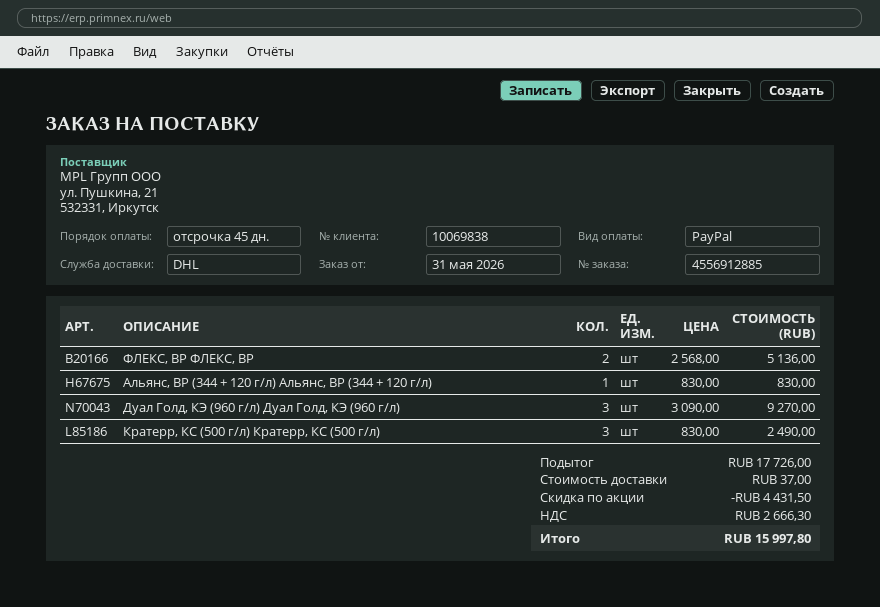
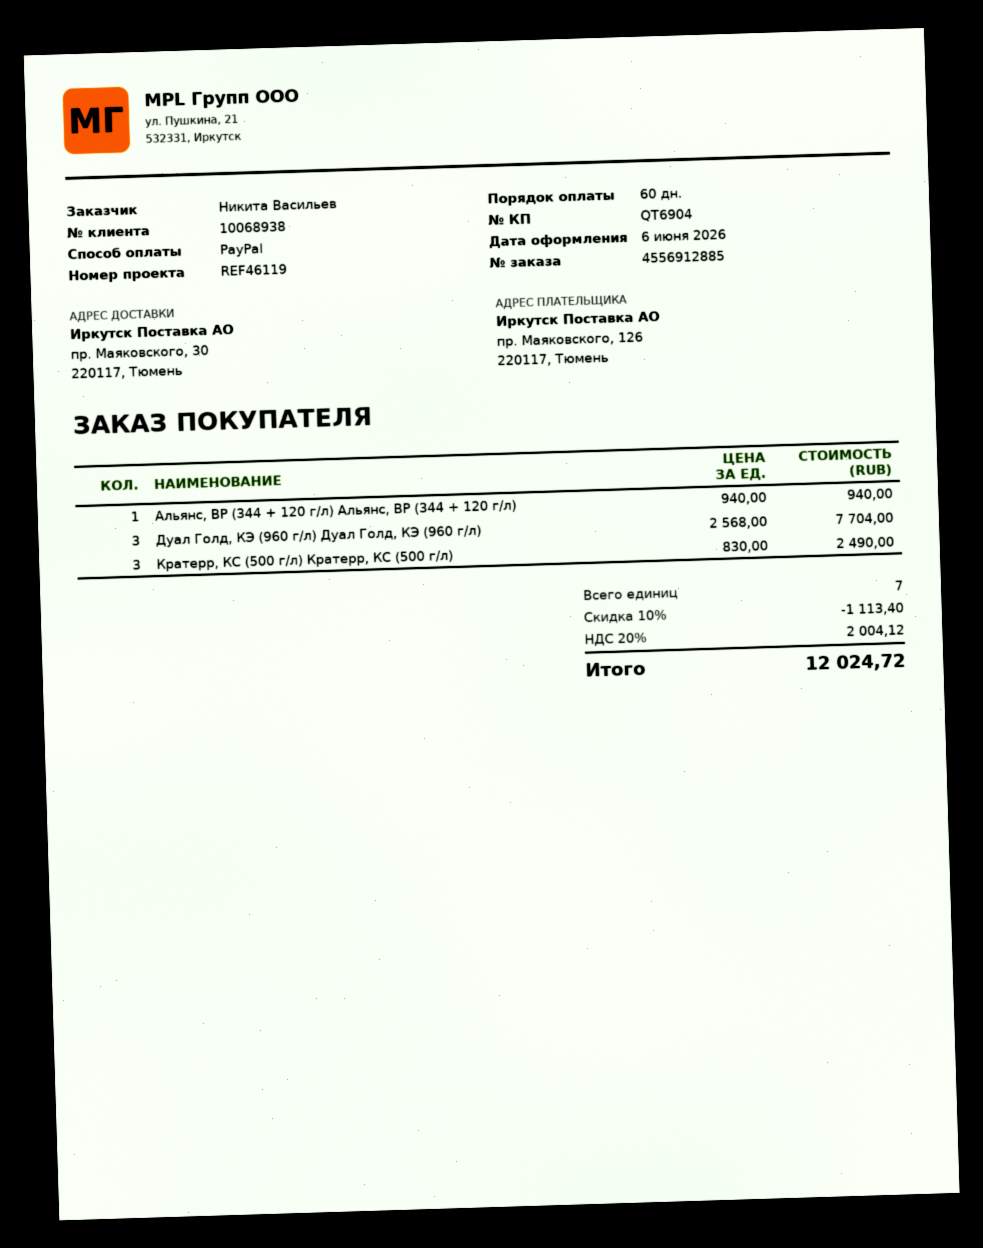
order date: 2026-05-31 -> 2026-06-06
payment terms: 45 days -> 60 days
customer number: 10069838 -> 10068938
ФЛЕКС, ВР ФЛЕКС, ВР: 2 x 2568.00 = 5136.00 -> none
Альянс, ВР (344 + 120 г/л) Альянс, ВР (344 + 120 г/л): 1 x 830.00 = 830.00 -> 1 x 940.00 = 940.00
Дуал Голд, КЭ (960 г/л) Дуал Голд, КЭ (960 г/л): 3 x 3090.00 = 9270.00 -> 3 x 2568.00 = 7704.00
discount: 4431.50 -> 1113.40
shipping: 37.00 -> none
tax: 2666.30 -> 2004.12
total: 15997.80 -> 12024.72

